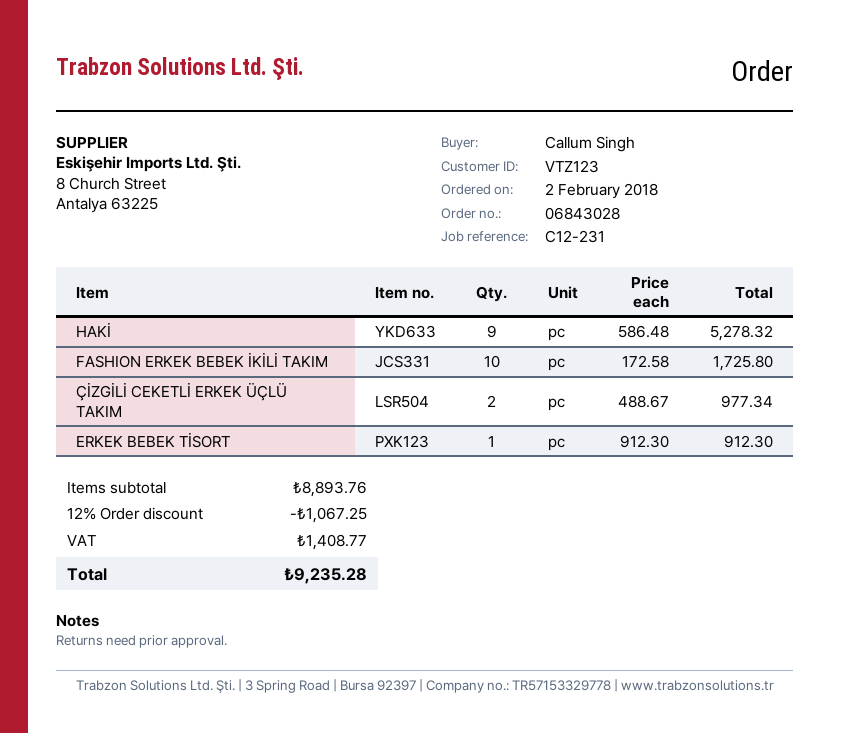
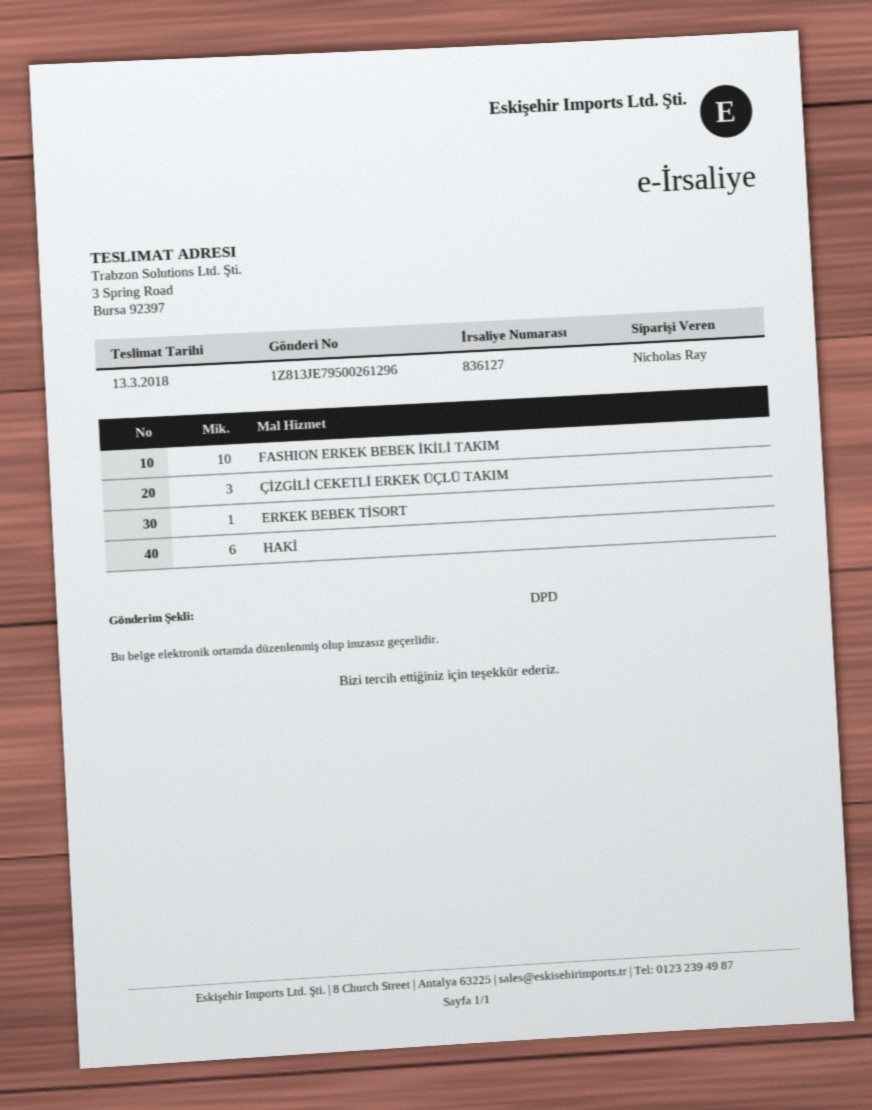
ordered by: Callum Singh -> Nicholas Ray
HAKİ: 9 -> 6
ÇİZGİLİ CEKETLİ ERKEK ÜÇLÜ TAKIM: 2 -> 3

